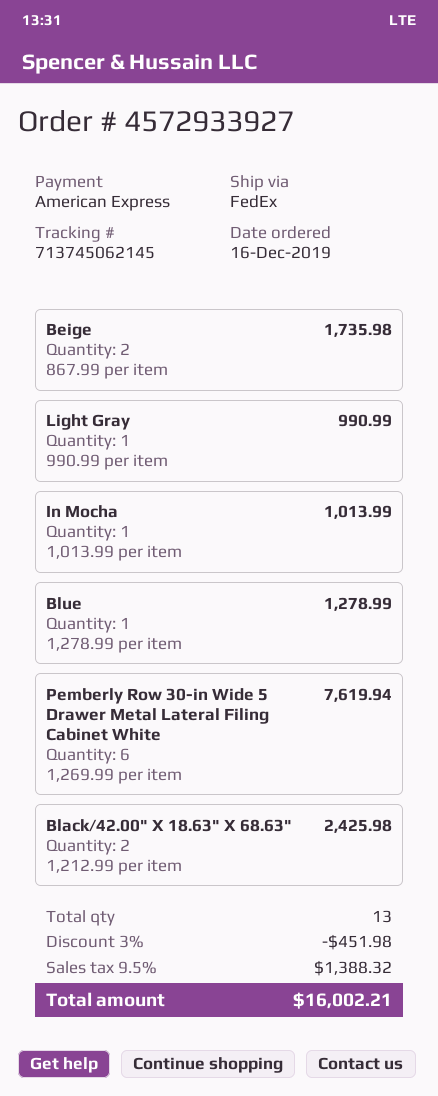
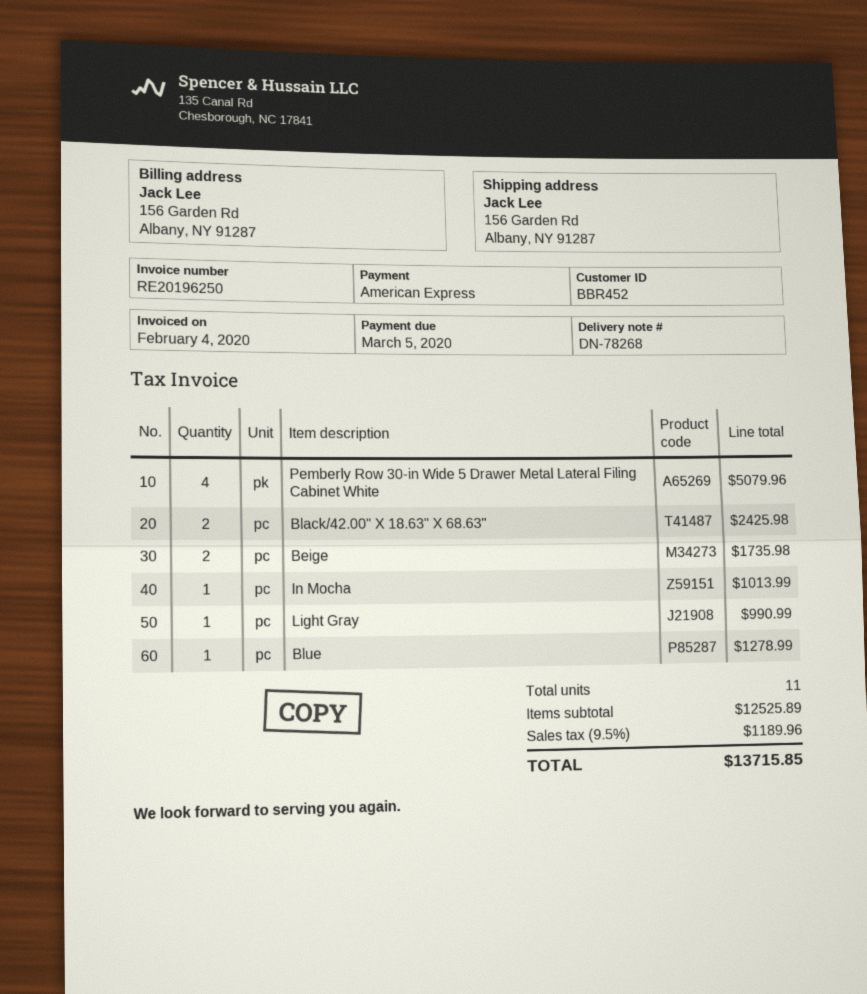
Pemberly Row 30-in Wide 5 Drawer Metal Lateral Filing Cabinet White: 6 for 7619.94 -> 4 for 5079.96
total quantity: 13 -> 11
discount: 3% = 451.98 -> none
tax: 9.5% = 1388.32 -> 9.5% = 1189.96
total: 16002.21 -> 13715.85

